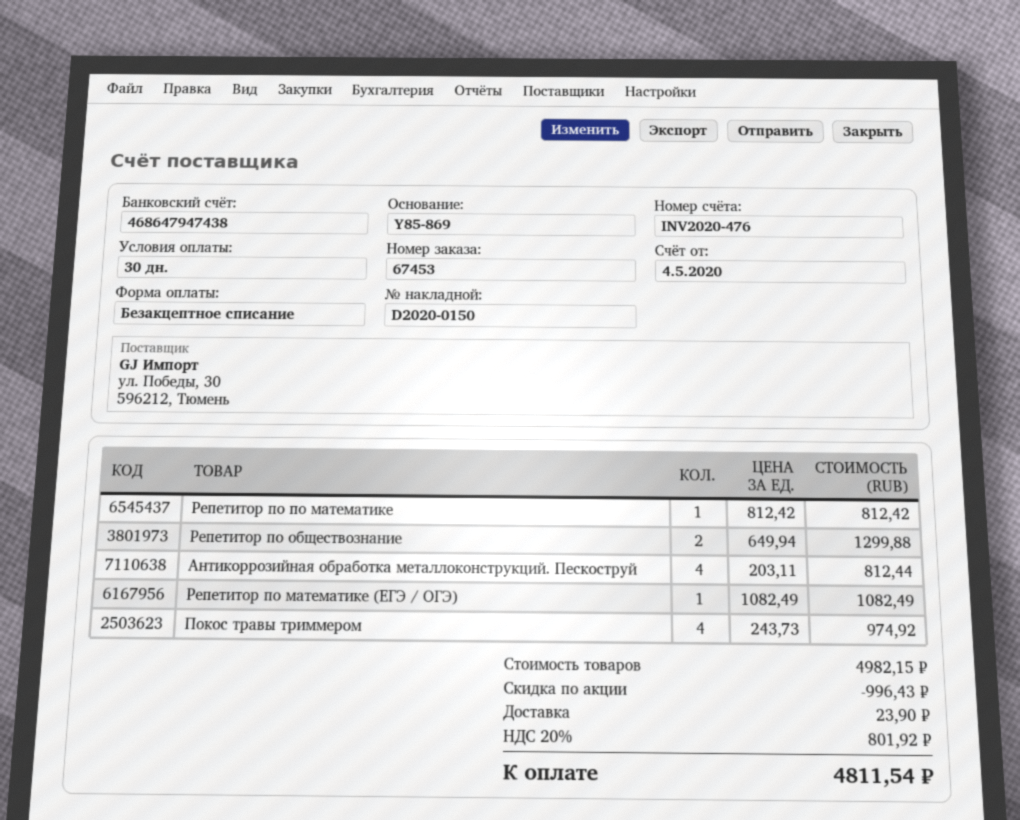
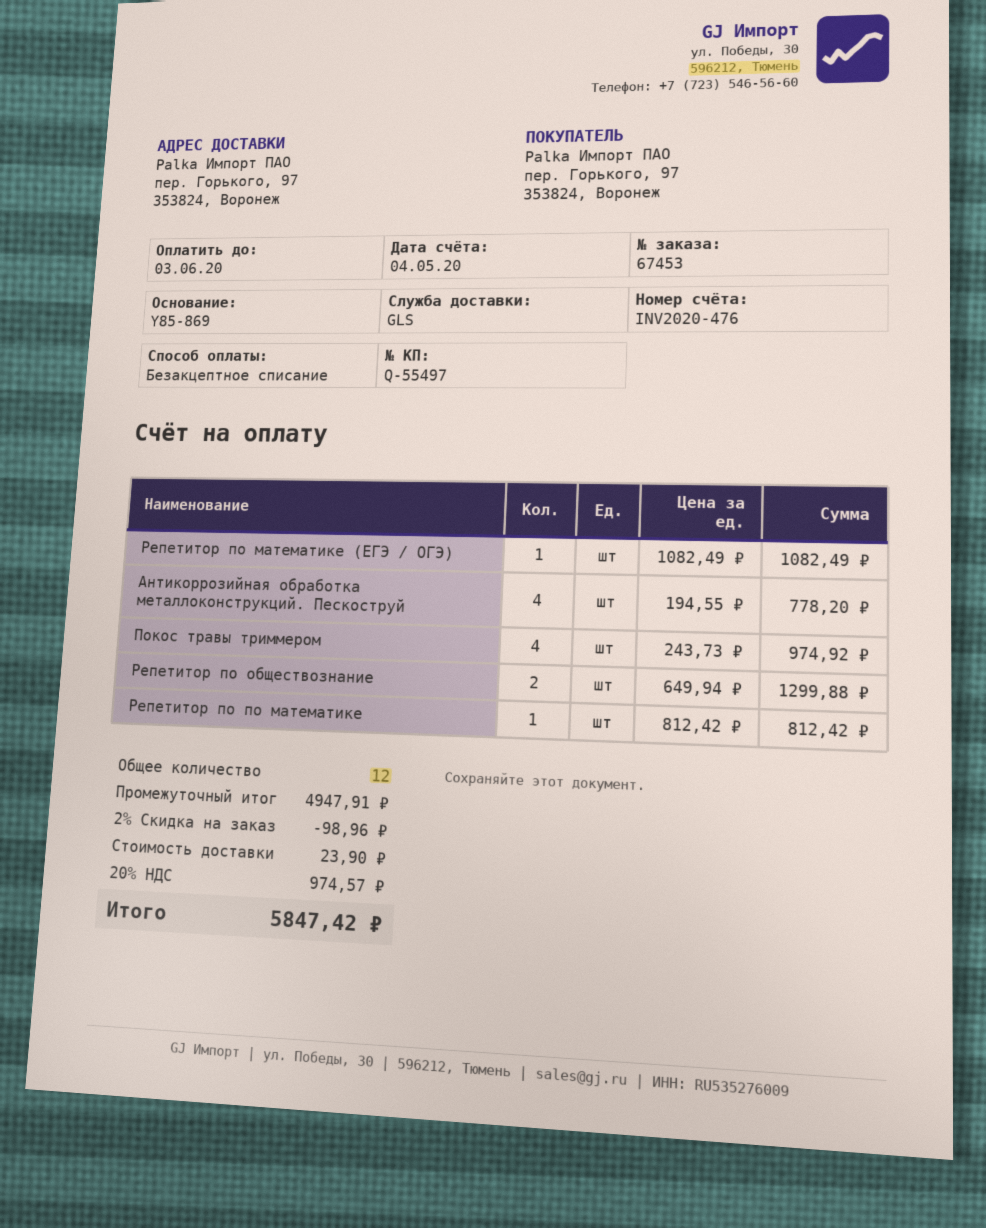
Антикоррозийная обработка металлоконструкций. Пескоструй: 4 x 203.11 = 812.44 -> 4 x 194.55 = 778.20
subtotal: 4982.15 -> 4947.91
discount: 996.43 -> 98.96
tax: 20% = 801.92 -> 20% = 974.57
total: 4811.54 -> 5847.42

